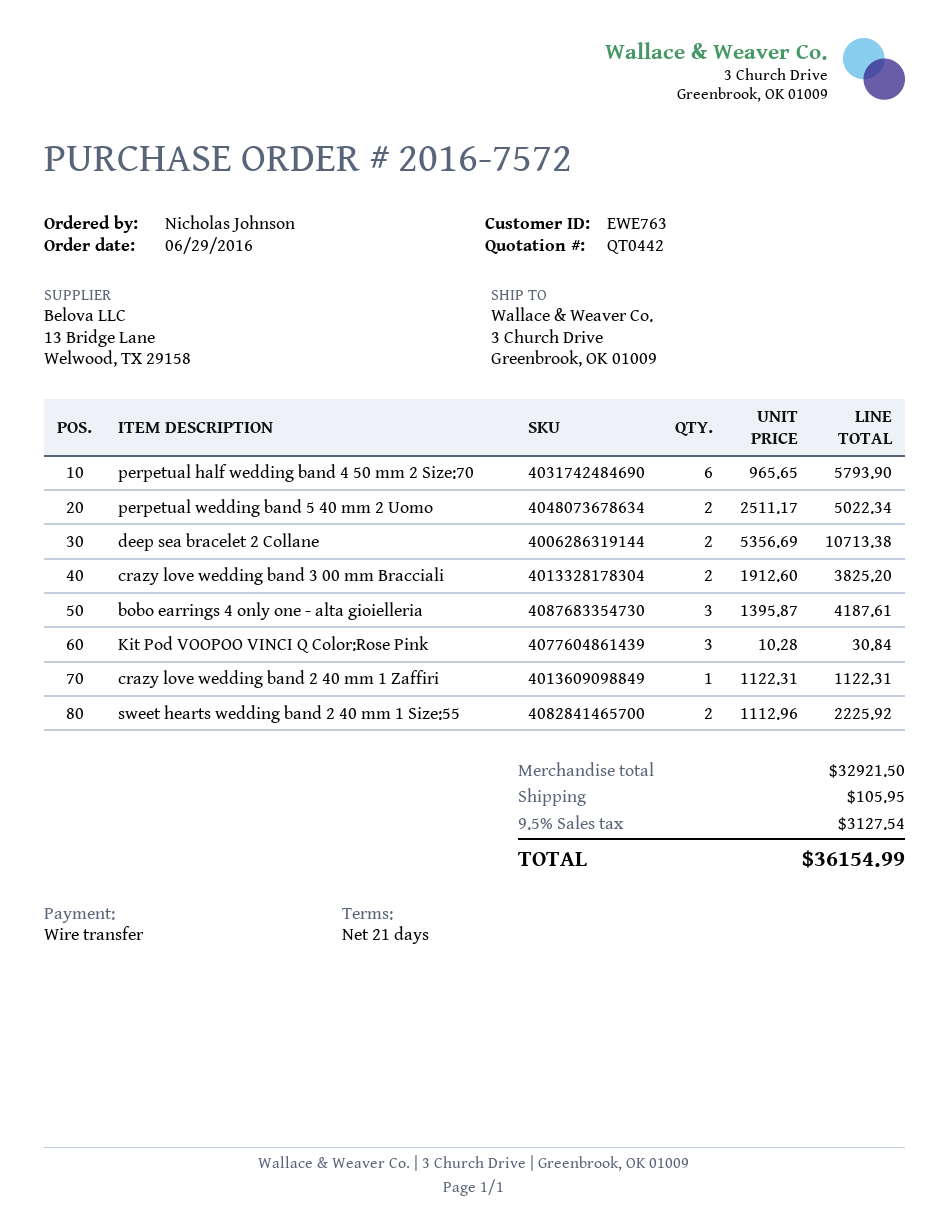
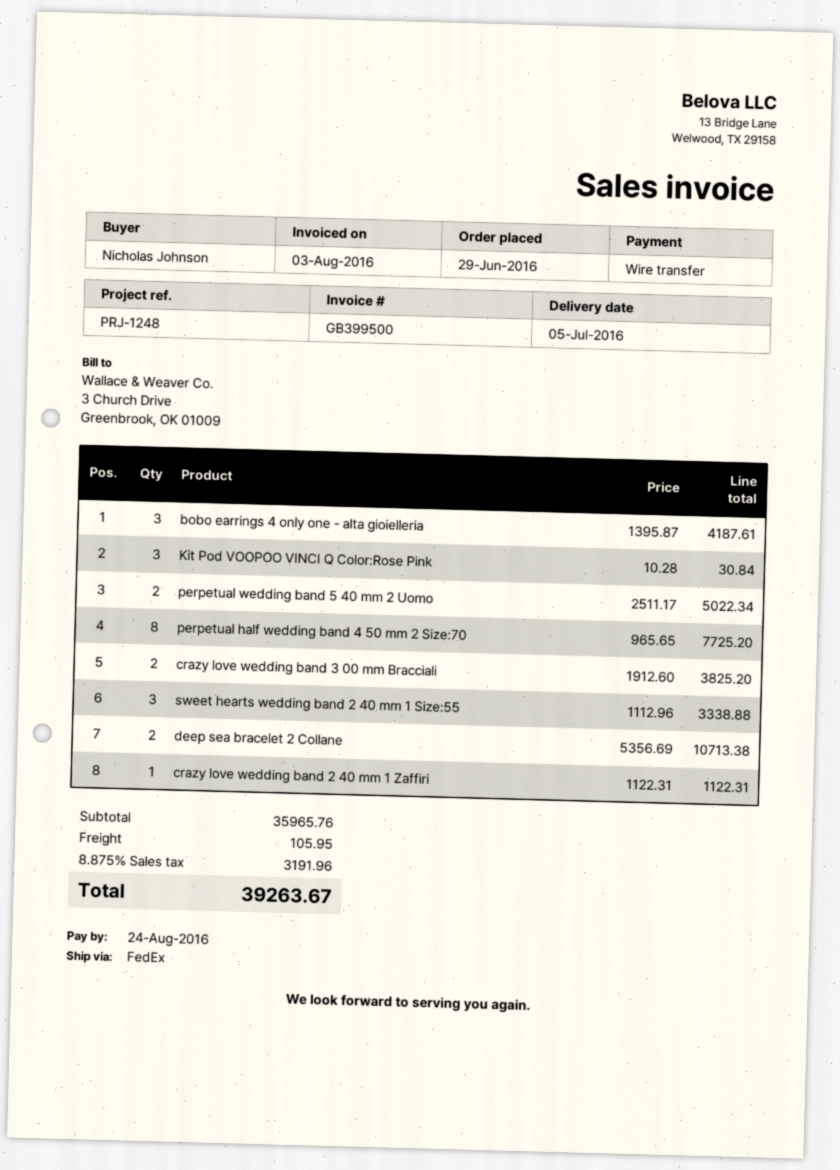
perpetual half wedding band 4 50 mm 2 Size:70: 6 x 965.65 = 5793.90 -> 8 x 965.65 = 7725.20
sweet hearts wedding band 2 40 mm 1 Size:55: 2 x 1112.96 = 2225.92 -> 3 x 1112.96 = 3338.88
subtotal: 32921.50 -> 35965.76
tax: 9.5% = 3127.54 -> 8.875% = 3191.96
total: 36154.99 -> 39263.67

